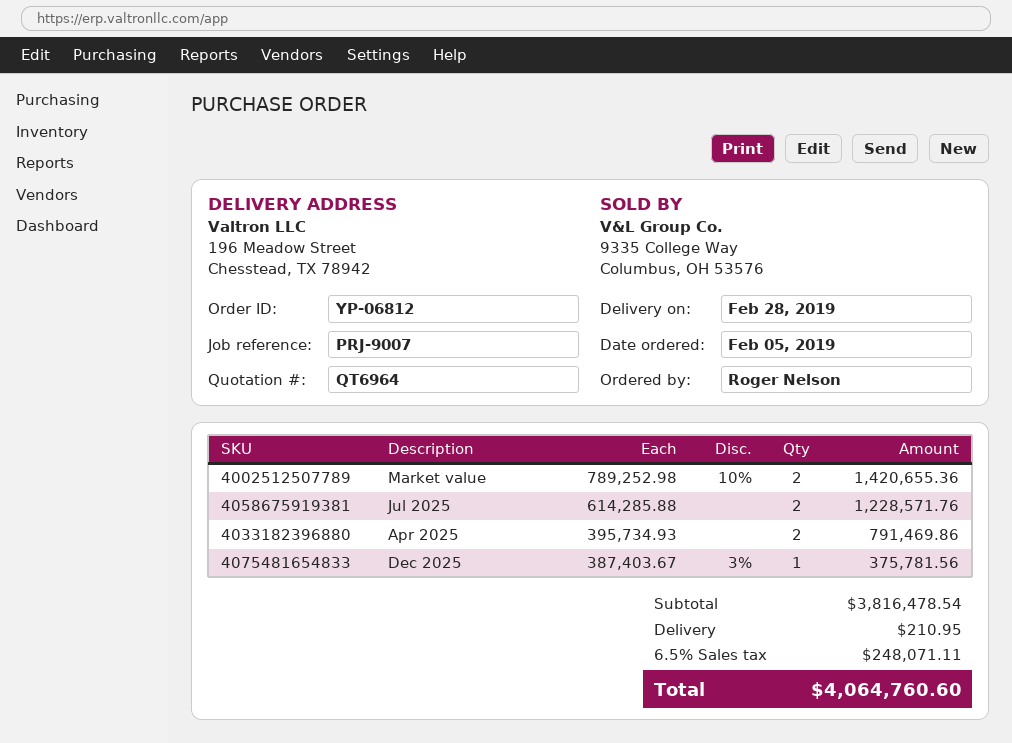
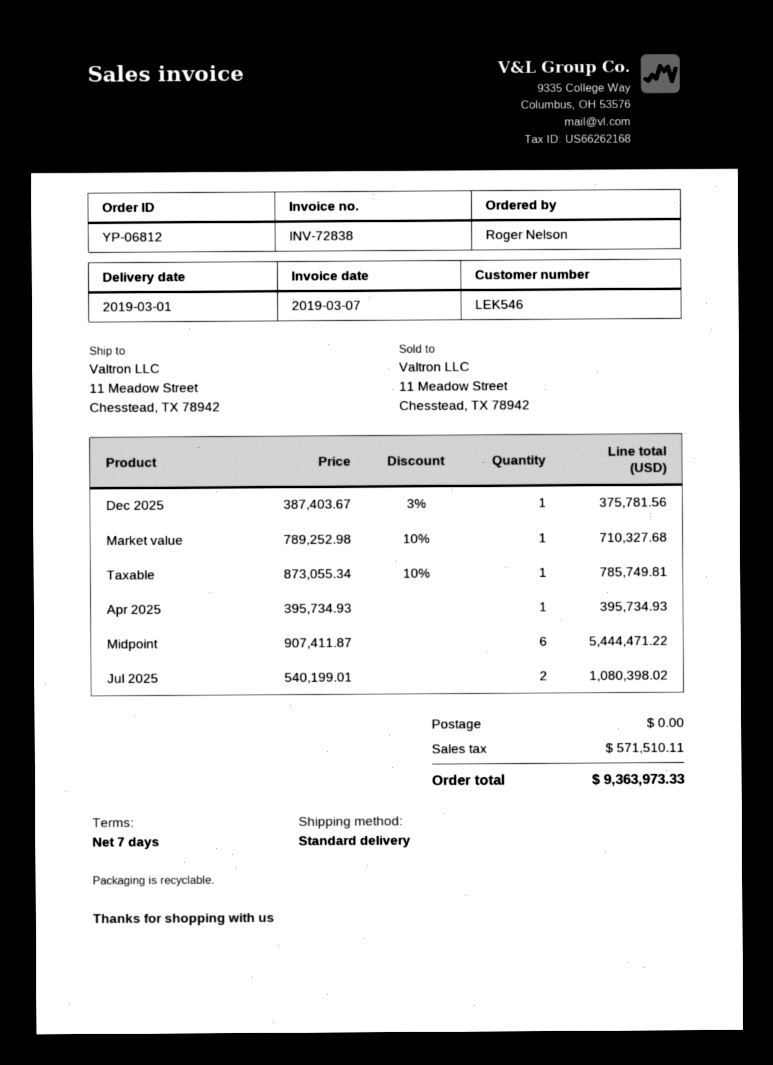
delivery date: 2019-02-28 -> 2019-03-01
ship to: 196 Meadow Street, Chesstead, TX 78942 -> 11 Meadow Street, Chesstead, TX 78942
Market value: 2 x 789252.98 - 10% = 1420655.36 -> 1 x 789252.98 - 10% = 710327.68
Jul 2025: 2 x 614285.88 = 1228571.76 -> 2 x 540199.01 = 1080398.02
Apr 2025: 2 x 395734.93 = 791469.86 -> 1 x 395734.93 = 395734.93
Taxable: none -> 1 x 873055.34 - 10% = 785749.81
Midpoint: none -> 6 x 907411.87 = 5444471.22
shipping: 210.95 -> 0.00
tax: 248071.11 -> 571510.11
total: 4064760.60 -> 9363973.33

